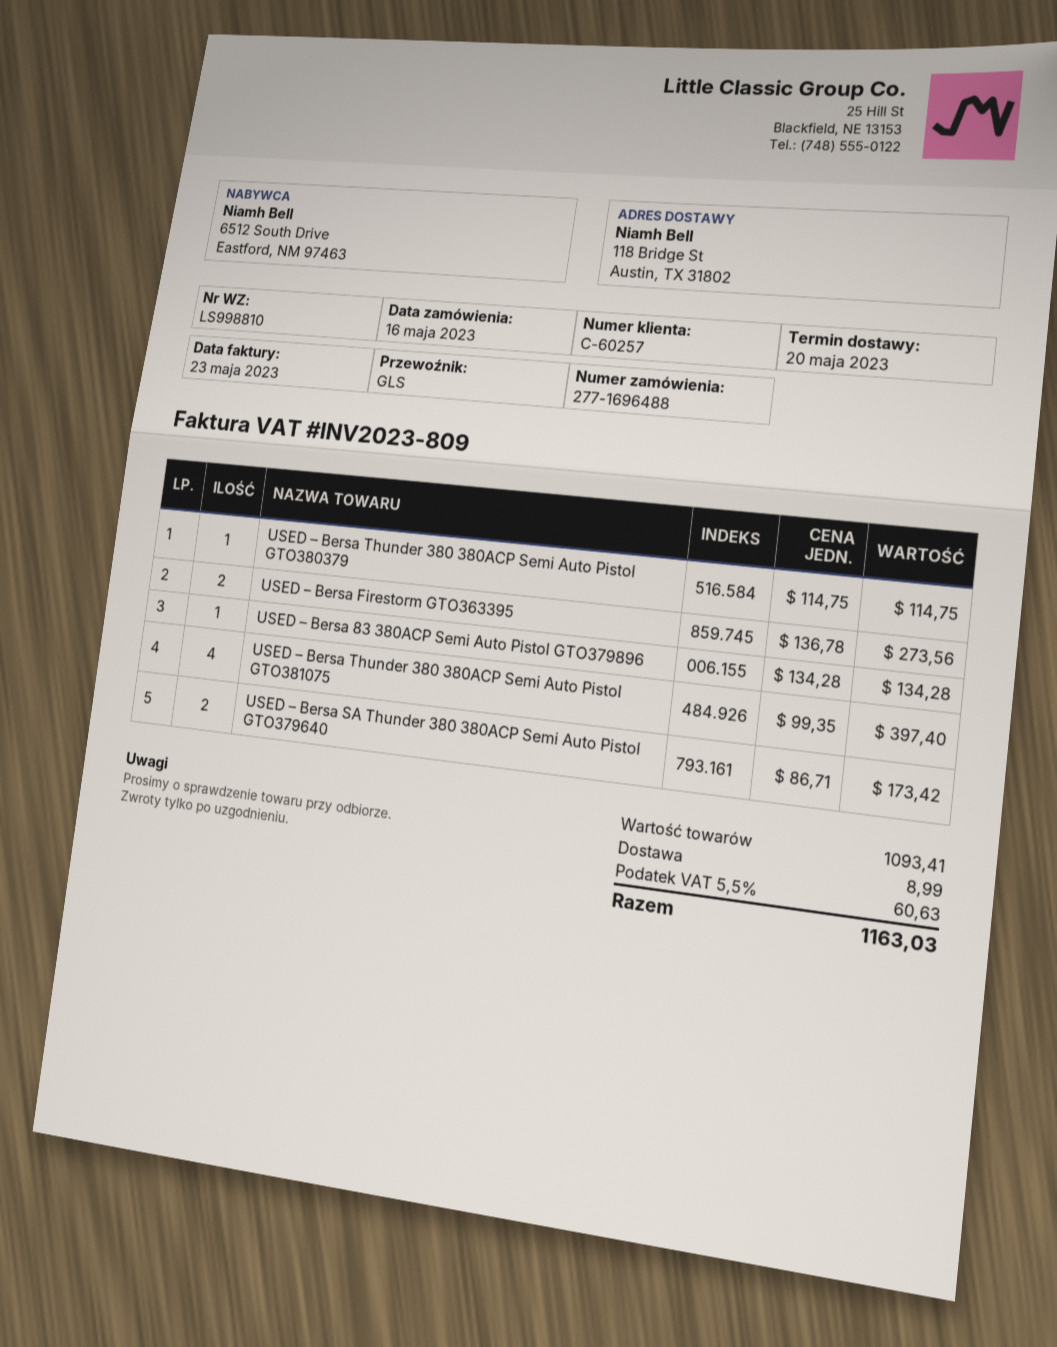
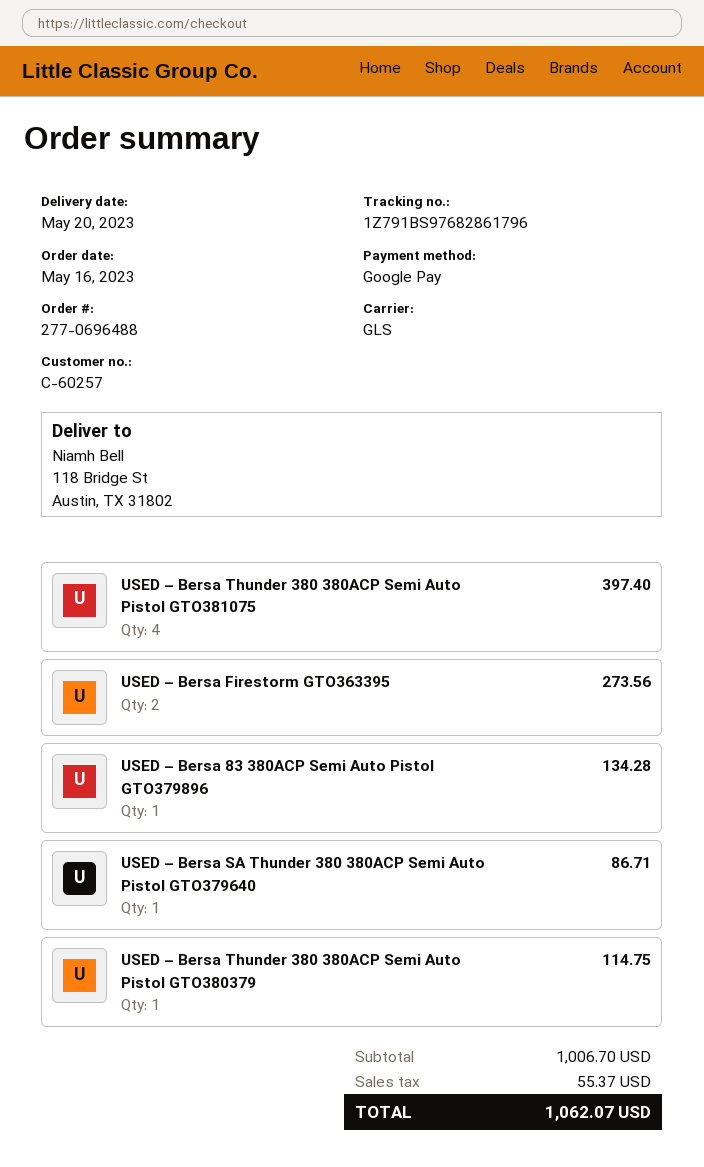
order number: 277-1696488 -> 277-0696488
USED – Bersa SA Thunder 380 380ACP Semi Auto Pistol GTO379640: 2 for 173.42 -> 1 for 86.71
subtotal: 1093.41 -> 1006.70
shipping: 8.99 -> none
tax: 60.63 -> 55.37
total: 1163.03 -> 1062.07

